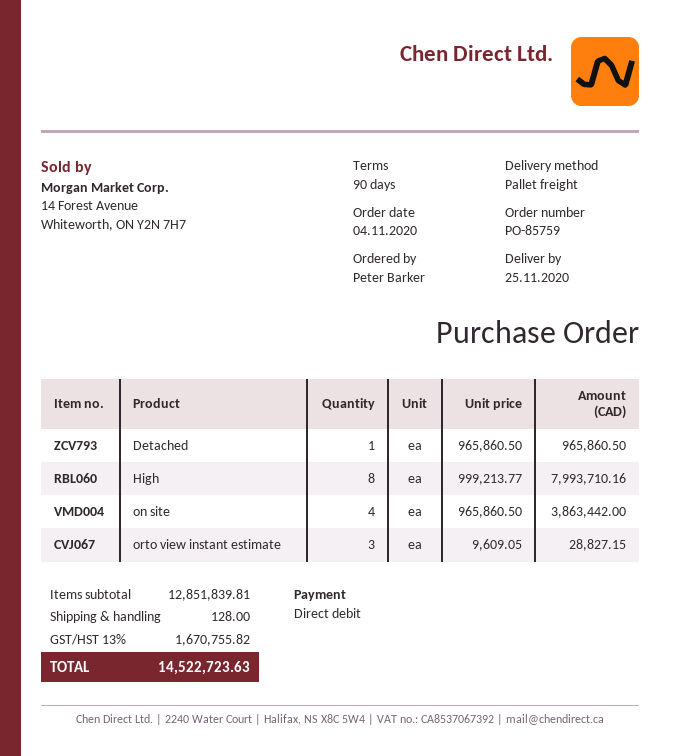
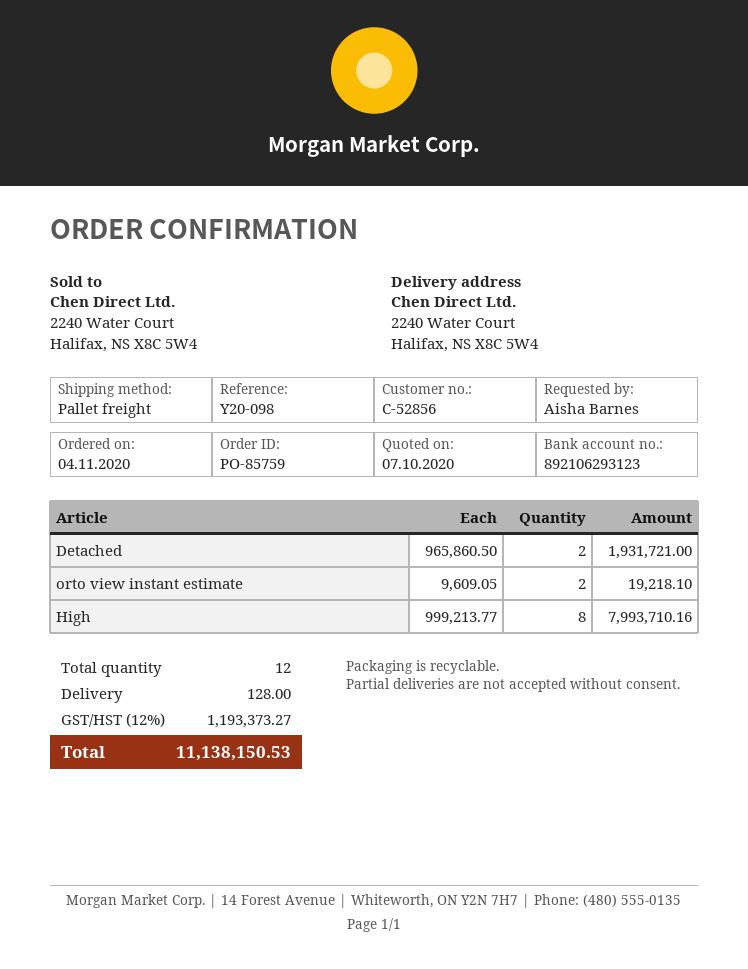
ordered by: Peter Barker -> Aisha Barnes
Detached: 1 x 965860.50 = 965860.50 -> 2 x 965860.50 = 1931721.00
on site: 4 x 965860.50 = 3863442.00 -> none
orto view instant estimate: 3 x 9609.05 = 28827.15 -> 2 x 9609.05 = 19218.10
tax: 13% = 1670755.82 -> 12% = 1193373.27
total: 14522723.63 -> 11138150.53

